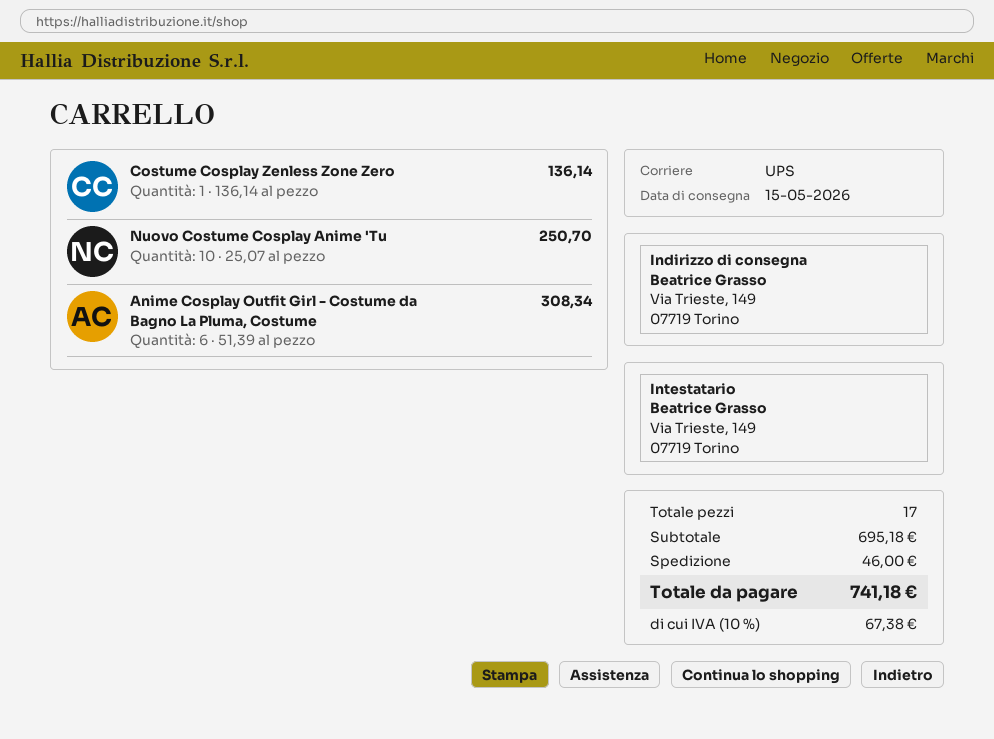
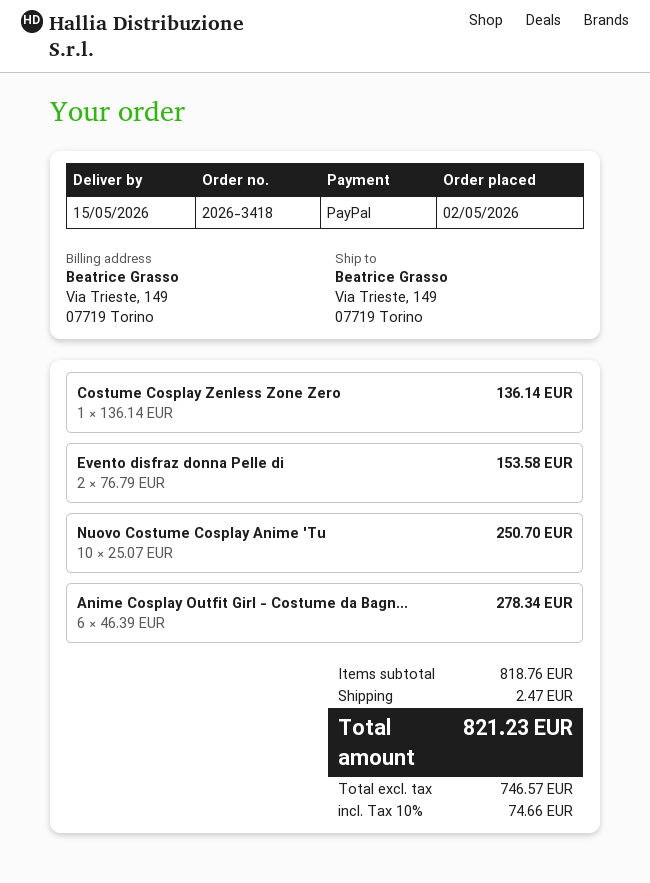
Anime Cosplay Outfit Girl - Costume da Bagno La Pluma, Costume: 6 x 51.39 = 308.34 -> 6 x 46.39 = 278.34
Evento disfraz donna Pelle di: none -> 2 x 76.79 = 153.58
subtotal: 695.18 -> 818.76
shipping: 46.00 -> 2.47
tax: 10% = 67.38 -> 10% = 74.66
total: 741.18 -> 821.23

